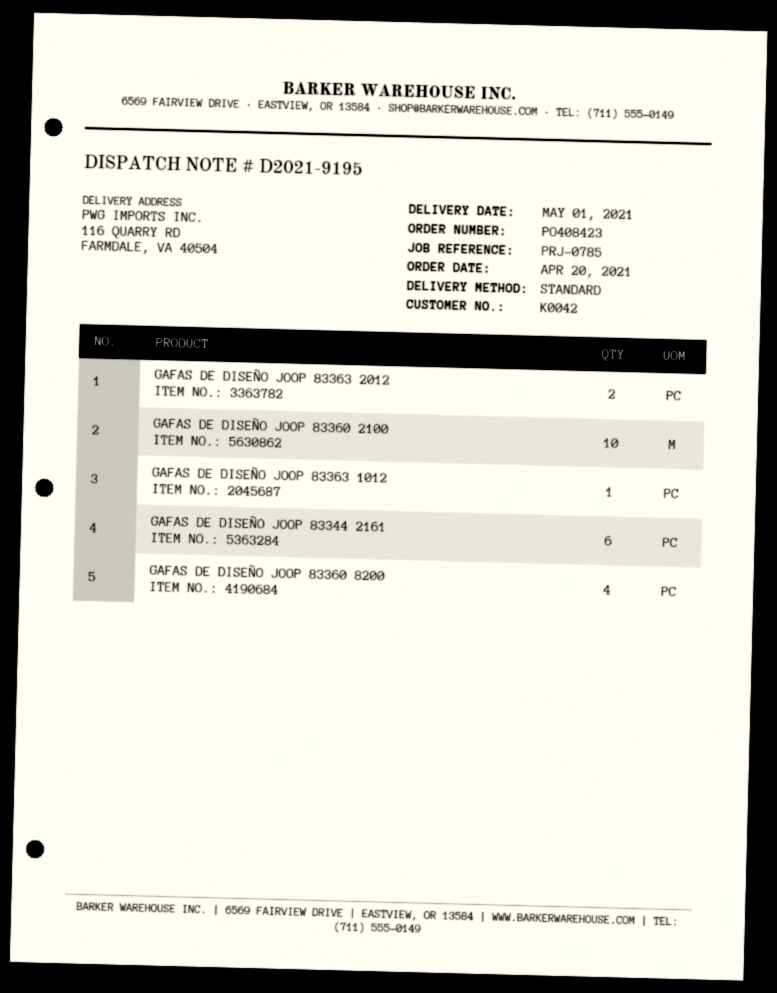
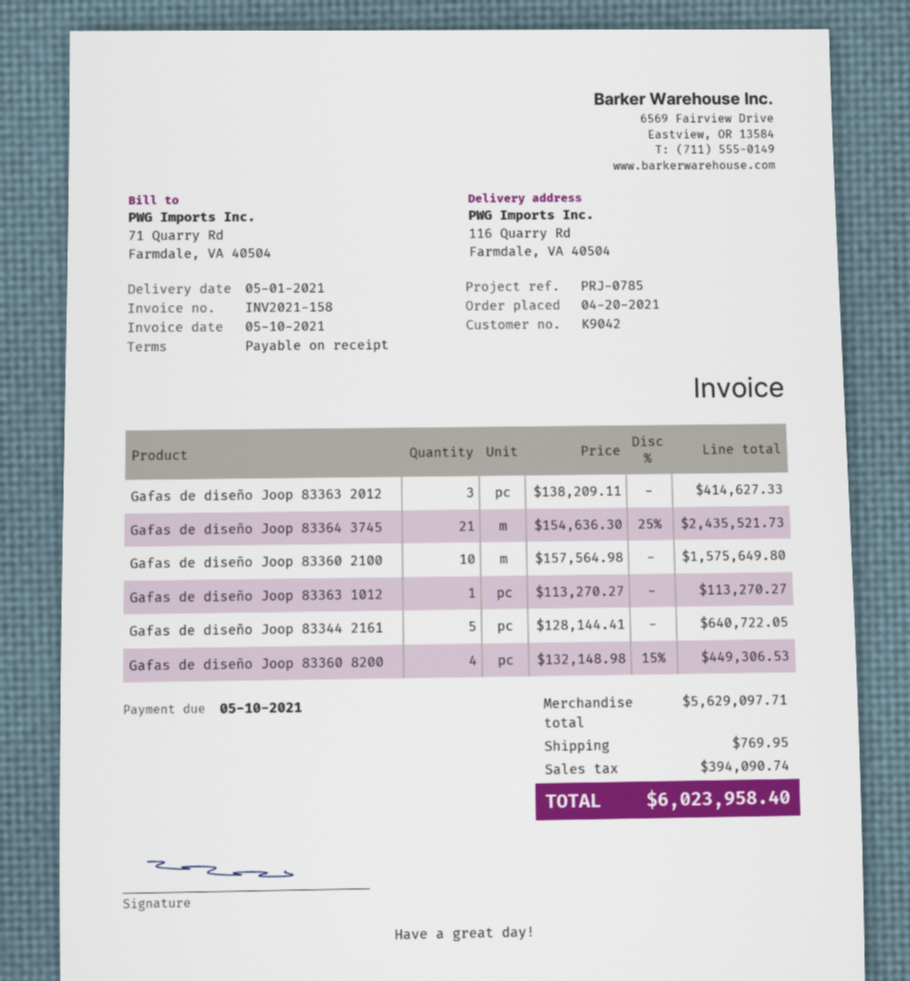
customer number: K0042 -> K9042
GAFAS DE DISEÑO JOOP 83363 2012: 2 -> 3
GAFAS DE DISEÑO JOOP 83344 2161: 6 -> 5
Gafas de diseño Joop 83364 3745: none -> 21

